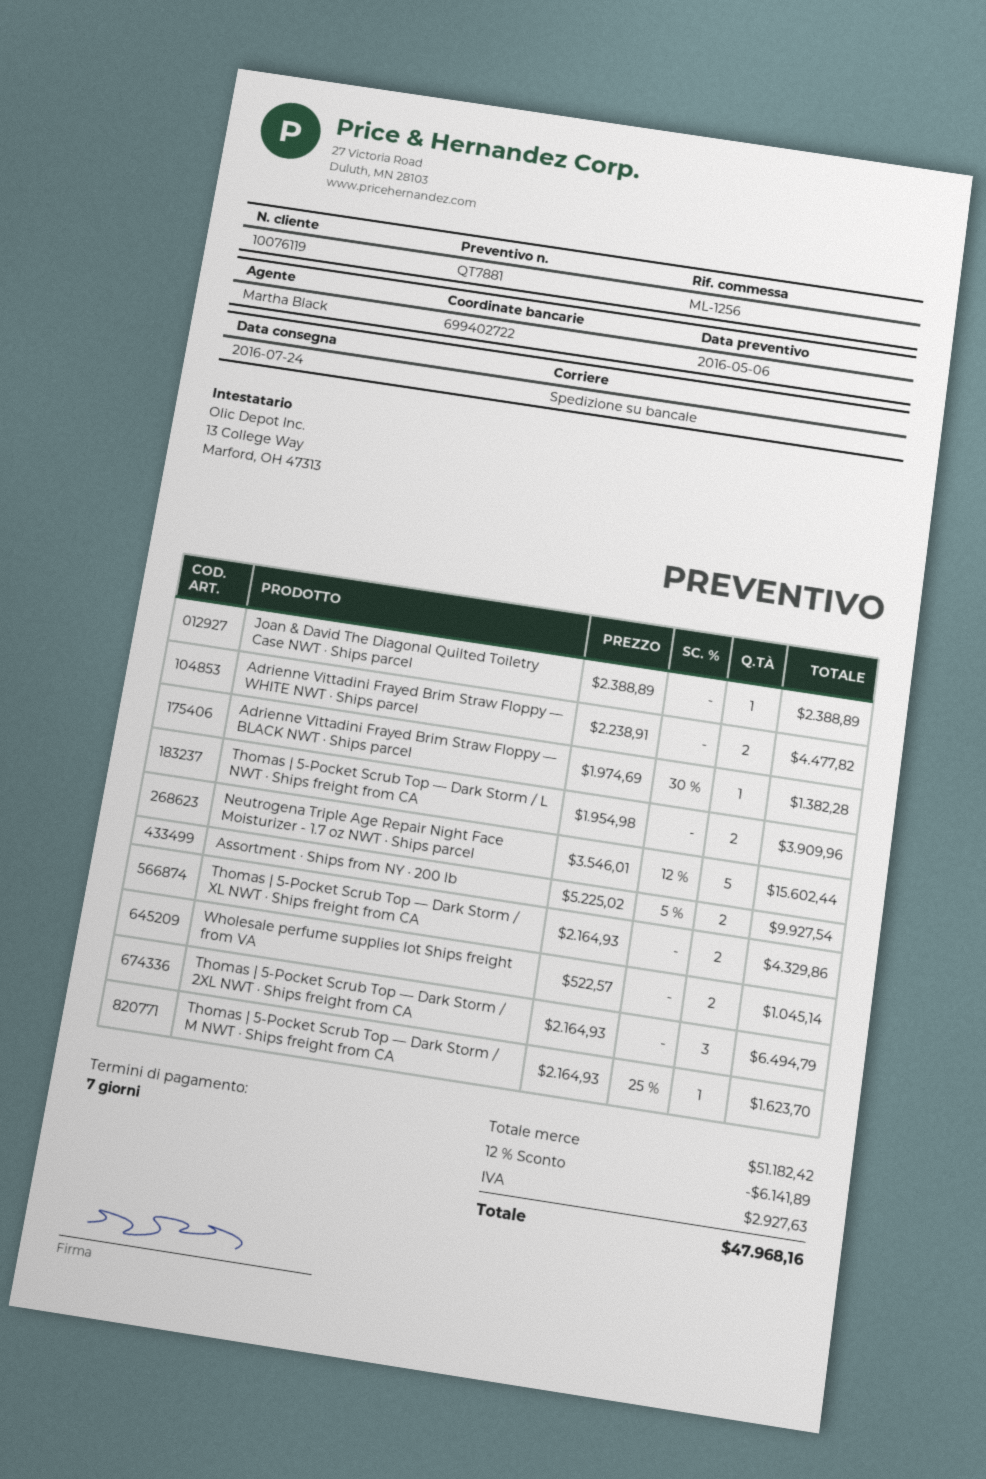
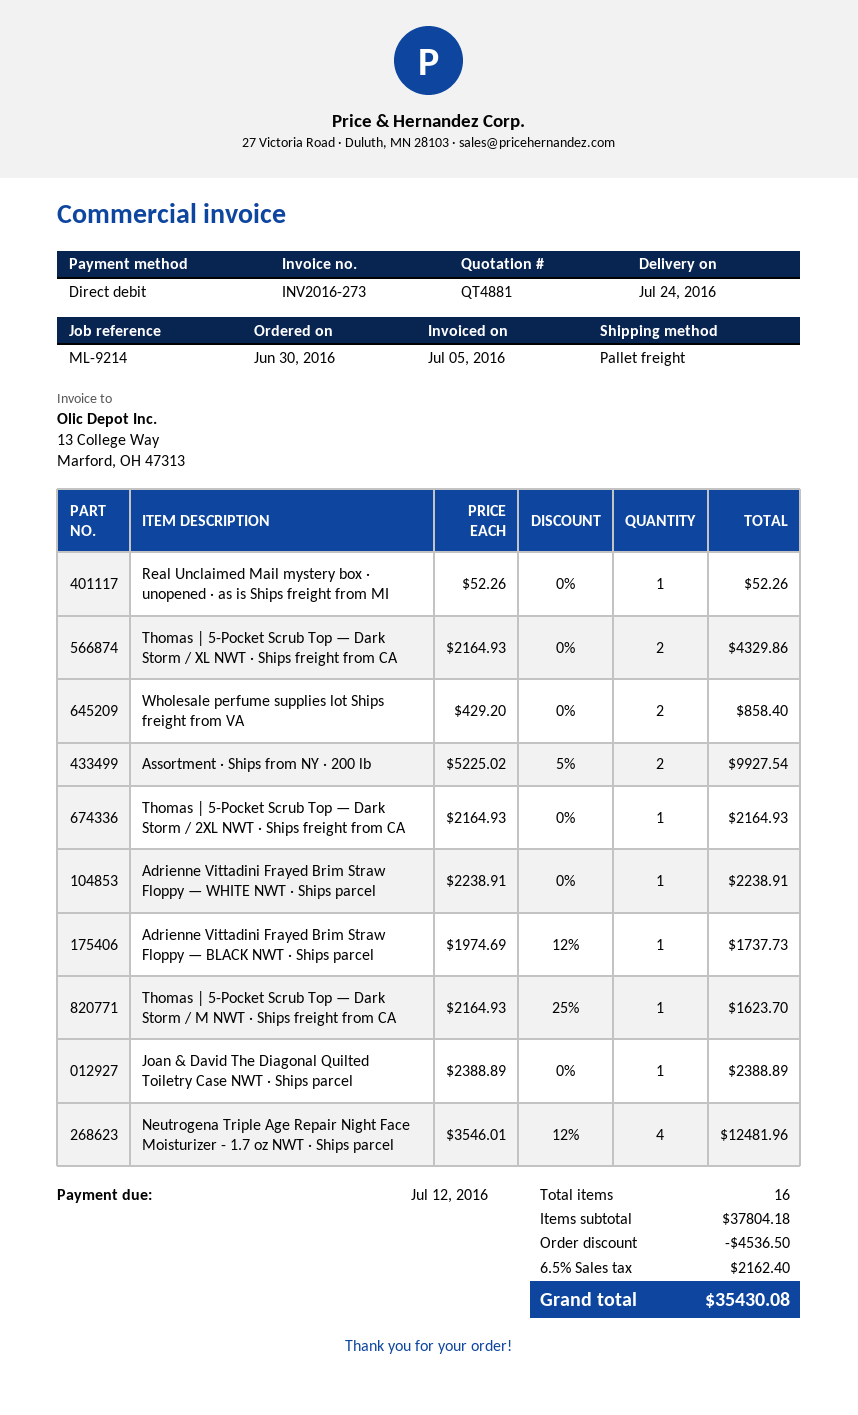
quote number: QT7881 -> QT4881
reference: ML-1256 -> ML-9214
Adrienne Vittadini Frayed Brim Straw Floppy — WHITE NWT · Ships parcel: 2 x 2238.91 = 4477.82 -> 1 x 2238.91 = 2238.91
Adrienne Vittadini Frayed Brim Straw Floppy — BLACK NWT · Ships parcel: 1 x 1974.69 - 30% = 1382.28 -> 1 x 1974.69 - 12% = 1737.73
Thomas | 5-Pocket Scrub Top — Dark Storm / L NWT · Ships freight from CA: 2 x 1954.98 = 3909.96 -> none
Neutrogena Triple Age Repair Night Face Moisturizer - 1.7 oz NWT · Ships parcel: 5 x 3546.01 - 12% = 15602.44 -> 4 x 3546.01 - 12% = 12481.96
Wholesale perfume supplies lot Ships freight from VA: 2 x 522.57 = 1045.14 -> 2 x 429.20 = 858.40
Thomas | 5-Pocket Scrub Top — Dark Storm / 2XL NWT · Ships freight from CA: 3 x 2164.93 = 6494.79 -> 1 x 2164.93 = 2164.93
Real Unclaimed Mail mystery box · unopened · as is Ships freight from MI: none -> 1 x 52.26 = 52.26
subtotal: 51182.42 -> 37804.18
discount: 6141.89 -> 4536.50
tax: 2927.63 -> 2162.40
total: 47968.16 -> 35430.08

